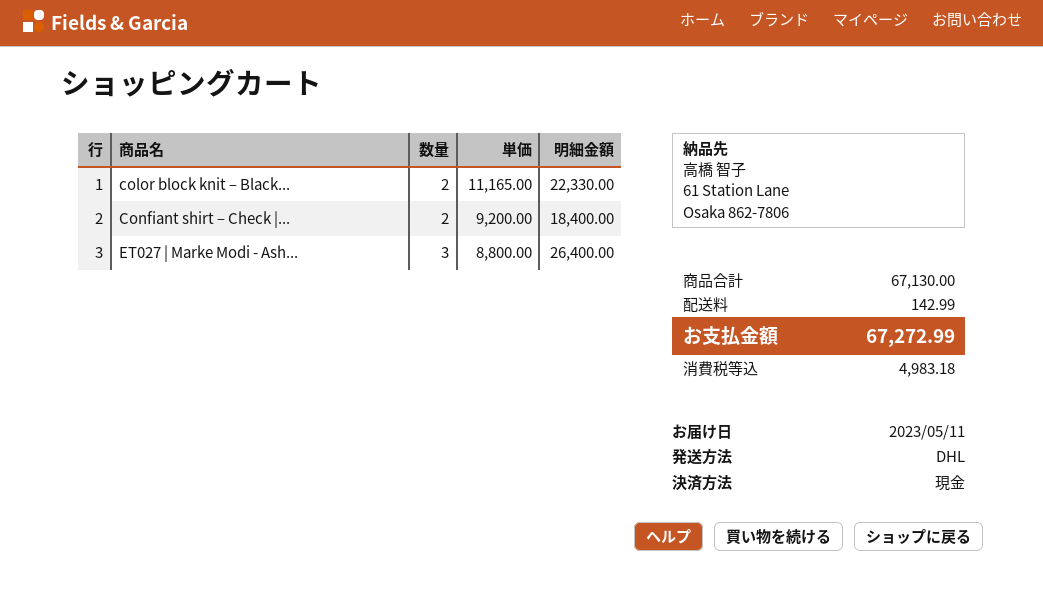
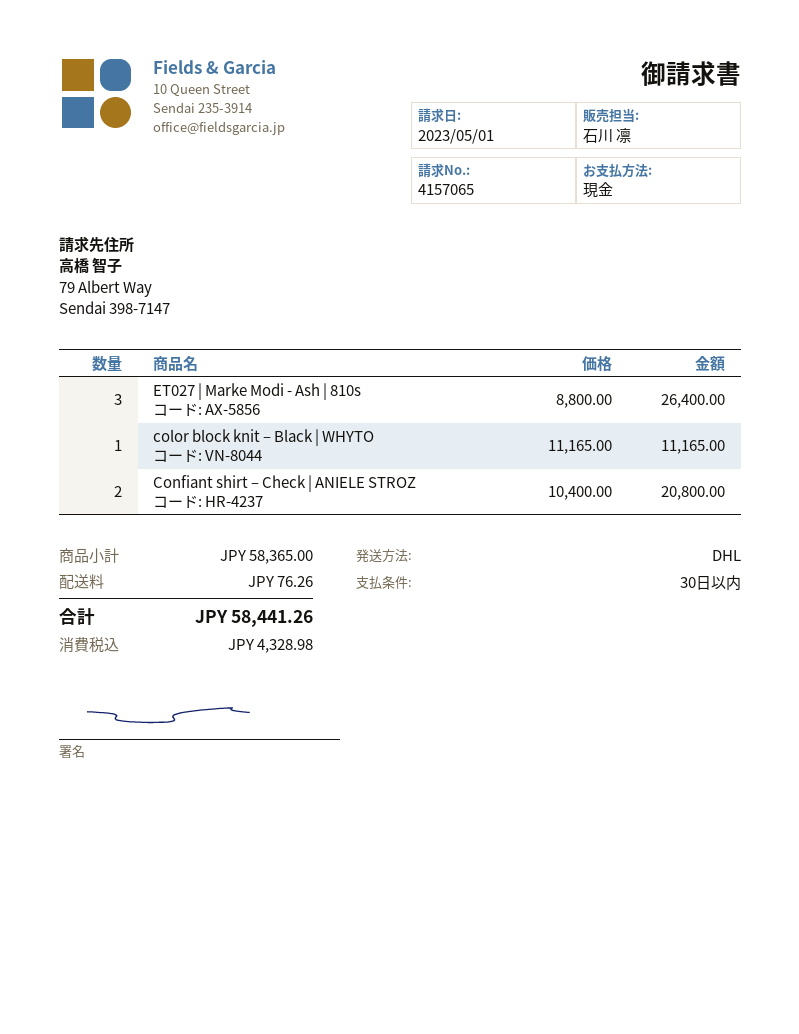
color block knit – Black...: 2 x 11165.00 = 22330.00 -> 1 x 11165.00 = 11165.00
Confiant shirt – Check |...: 2 x 9200.00 = 18400.00 -> 2 x 10400.00 = 20800.00
subtotal: 67130.00 -> 58365.00
shipping: 142.99 -> 76.26
tax: 4983.18 -> 4328.98
total: 67272.99 -> 58441.26

